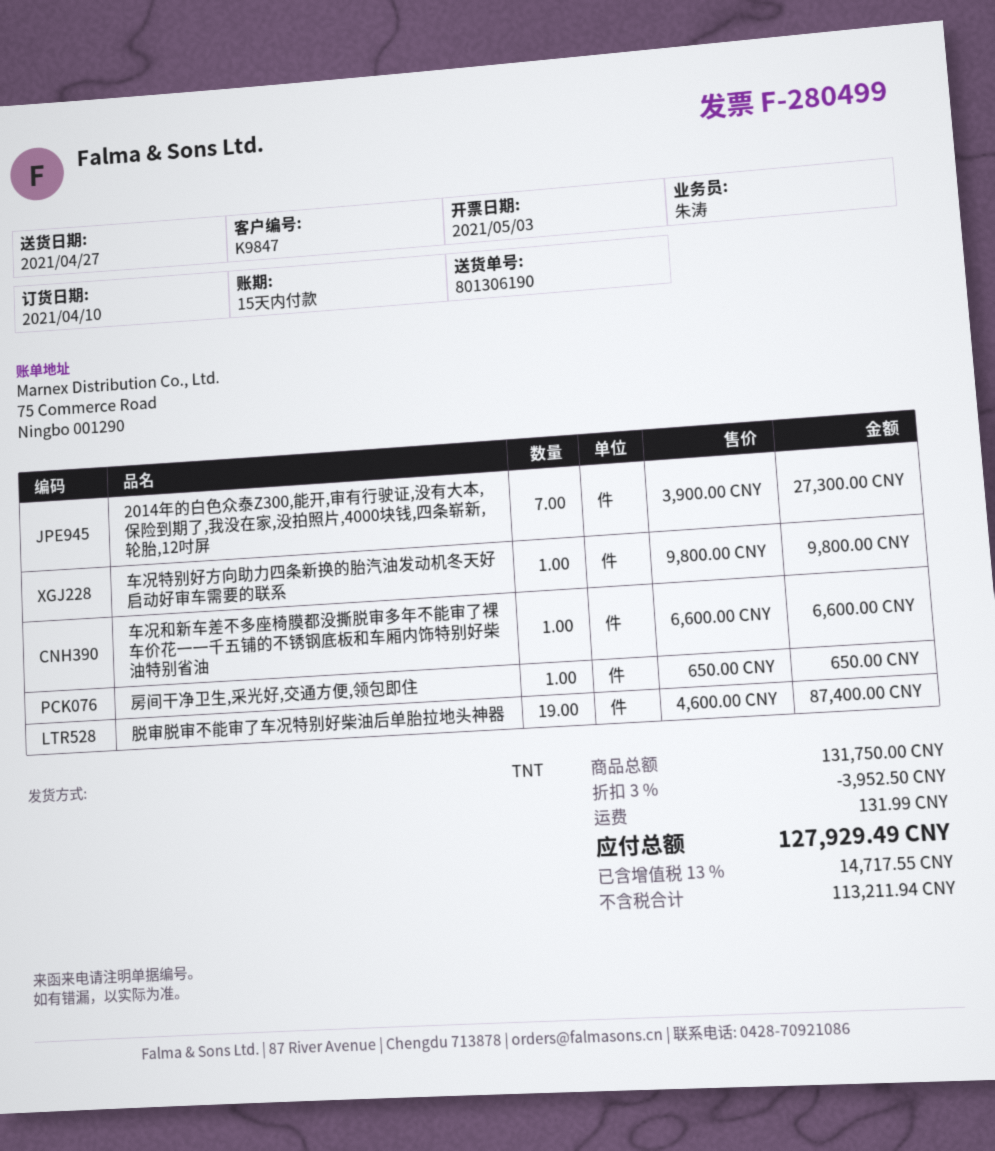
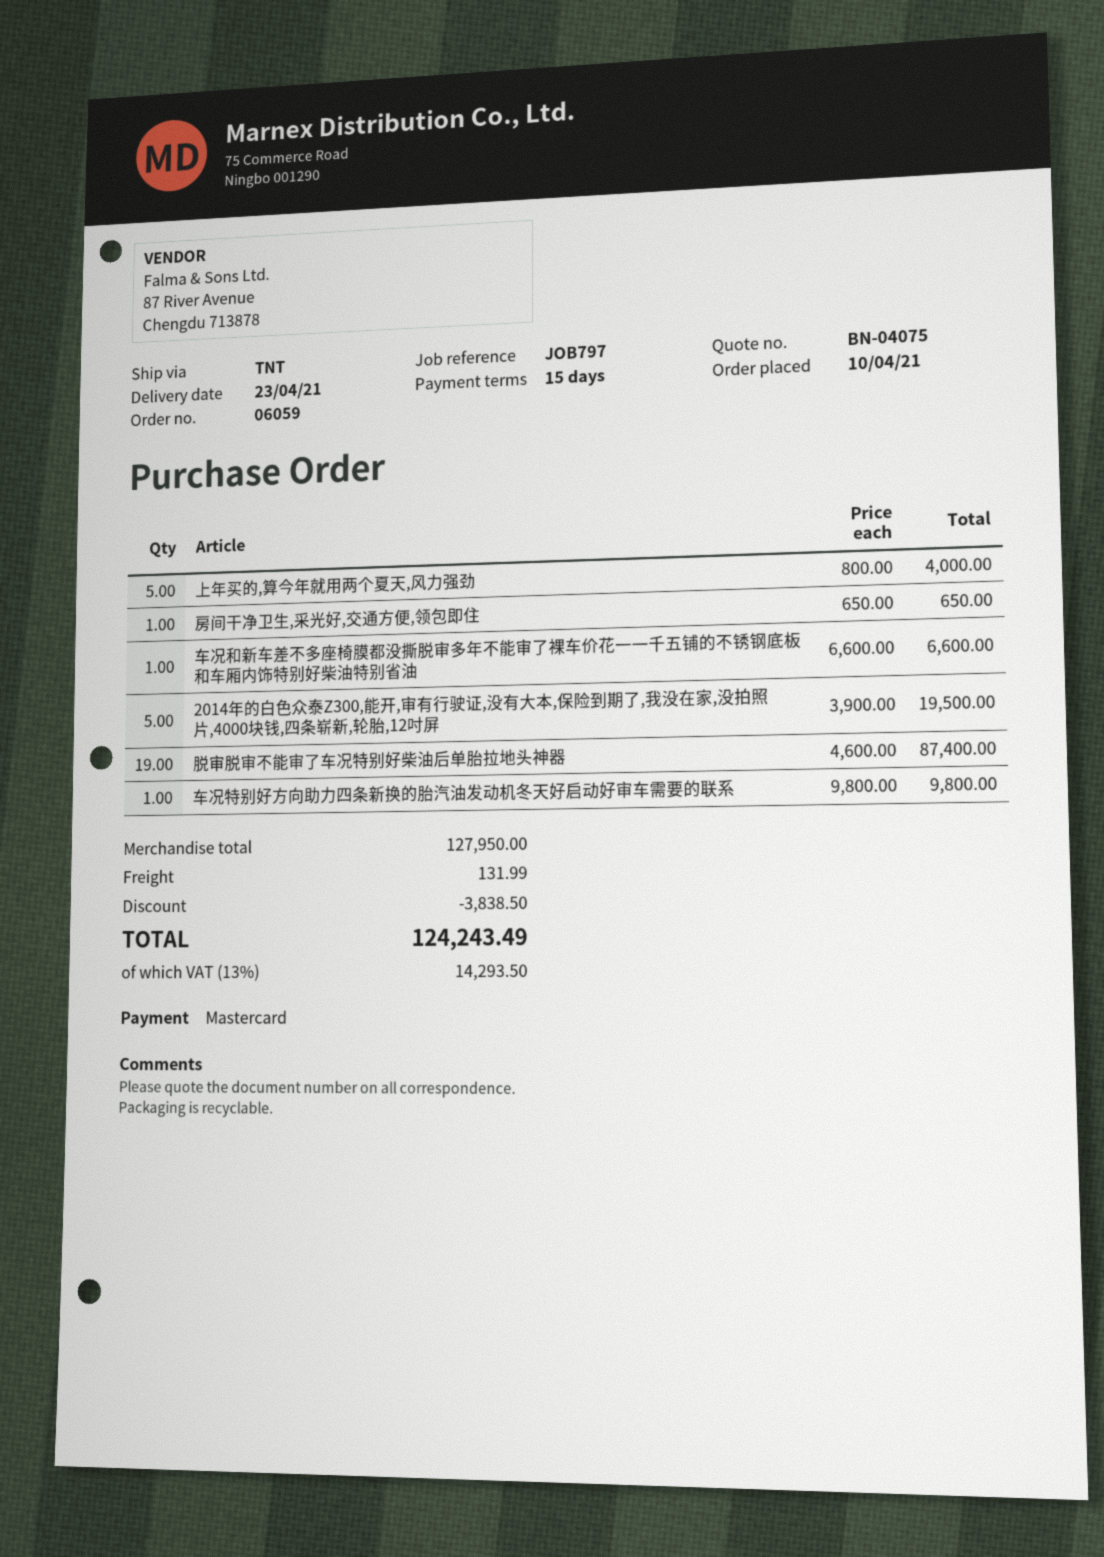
delivery date: 2021-04-27 -> 2021-04-23
2014年的白色众泰Z300,能开,审有行驶证,没有大本,保险到期了,我没在家,没拍照片,4000块钱,四条崭新,轮胎,12吋屏: 7 x 3900.00 = 27300.00 -> 5 x 3900.00 = 19500.00
上年买的,算今年就用两个夏天,风力强劲: none -> 5 x 800.00 = 4000.00
subtotal: 131750.00 -> 127950.00
discount: 3952.50 -> 3838.50
tax: 13% = 14717.55 -> 13% = 14293.50
total: 127929.49 -> 124243.49

